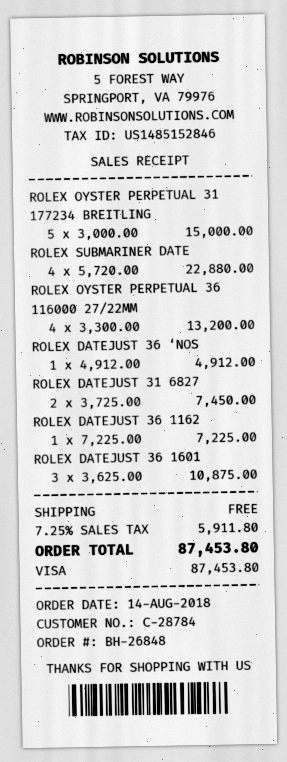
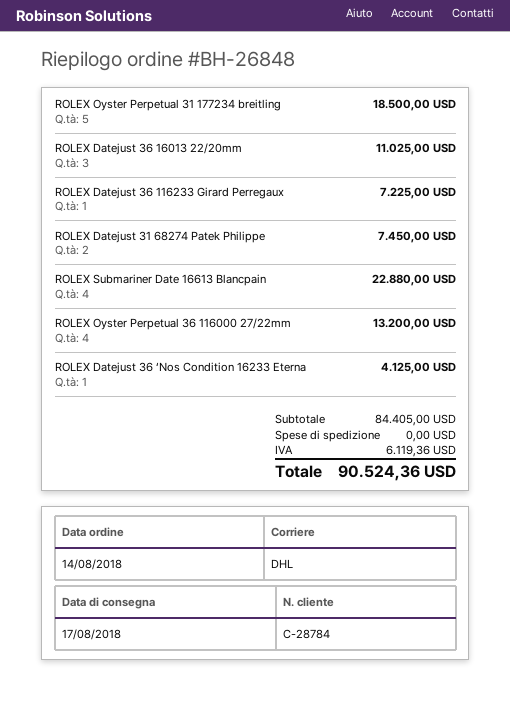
ROLEX OYSTER PERPETUAL 31 177234 BREITLING: 5 for 15000.00 -> 5 for 18500.00
ROLEX DATEJUST 36 ‘NOS: 1 for 4912.00 -> 1 for 4125.00
ROLEX DATEJUST 36 1601: 3 for 10875.00 -> 3 for 11025.00
tax: 5911.80 -> 6119.36
total: 87453.80 -> 90524.36

